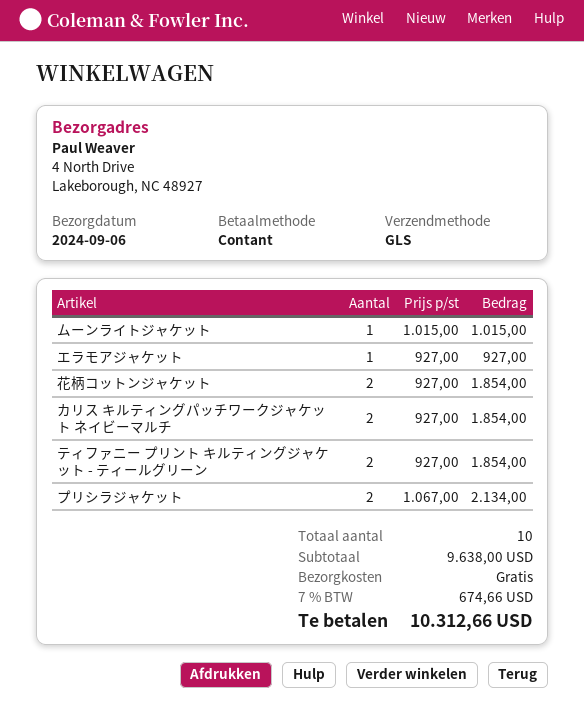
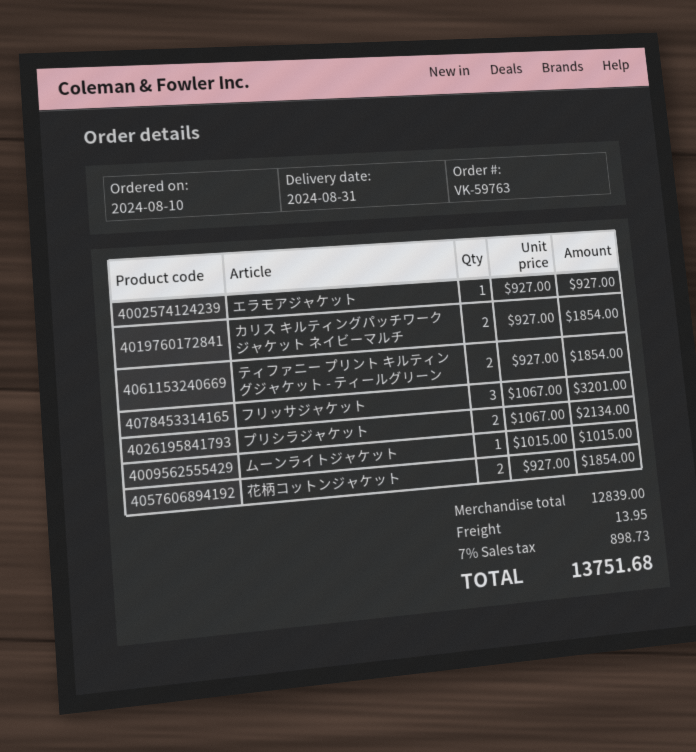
delivery date: 2024-09-06 -> 2024-08-31
フリッサジャケット: none -> 3 x 1067.00 = 3201.00
subtotal: 9638.00 -> 12839.00
shipping: 0.00 -> 13.95
tax: 7% = 674.66 -> 7% = 898.73
total: 10312.66 -> 13751.68

